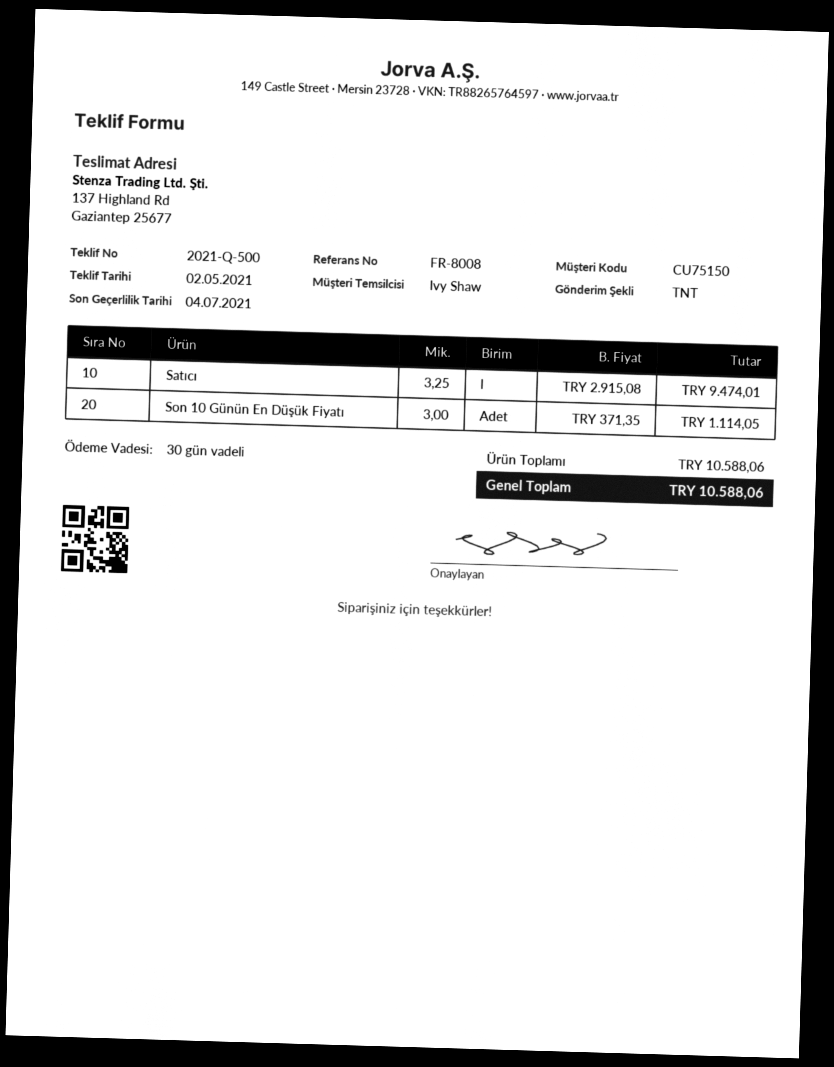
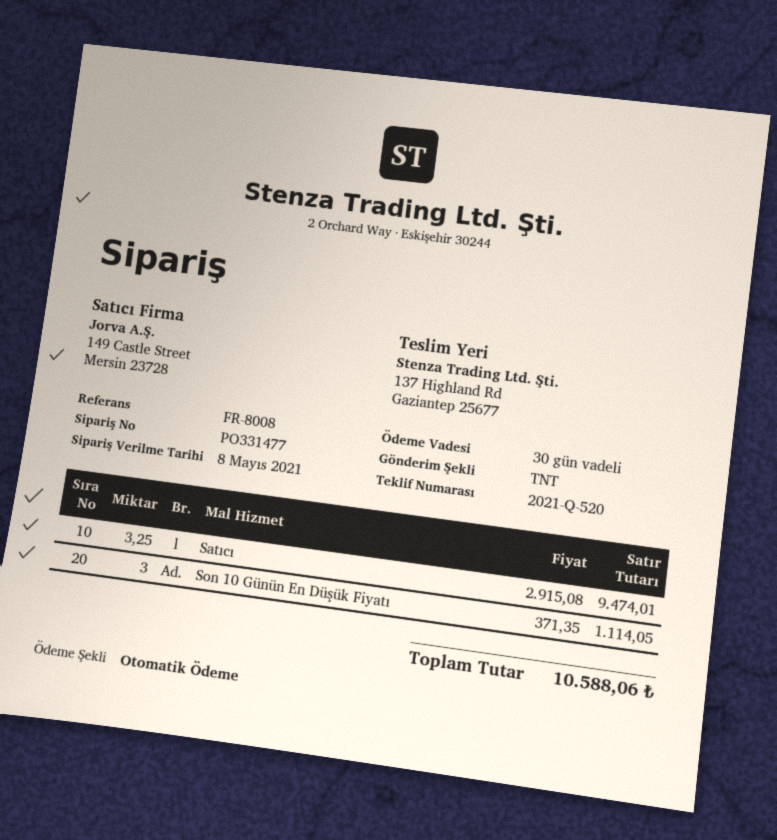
quote number: 2021-Q-500 -> 2021-Q-520

